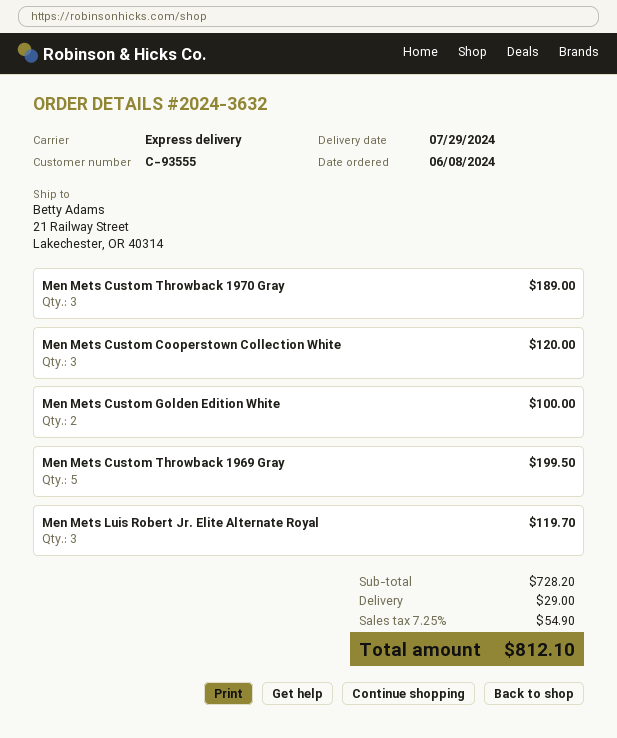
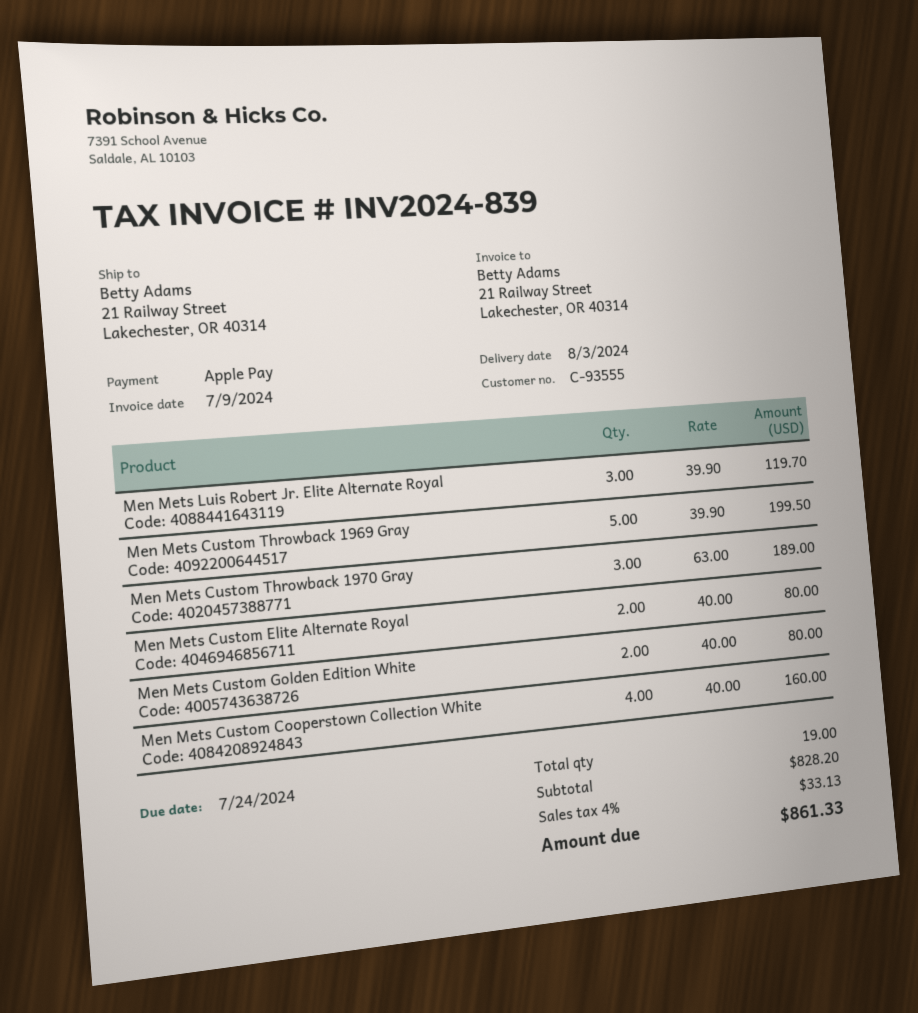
delivery date: 2024-07-29 -> 2024-08-03
Men Mets Custom Cooperstown Collection White: 3 for 120.00 -> 4 for 160.00
Men Mets Custom Golden Edition White: 2 for 100.00 -> 2 for 80.00
Men Mets Custom Elite Alternate Royal: none -> 2 for 80.00
subtotal: 728.20 -> 828.20
shipping: 29.00 -> none
tax: 7.25% = 54.90 -> 4% = 33.13
total: 812.10 -> 861.33

